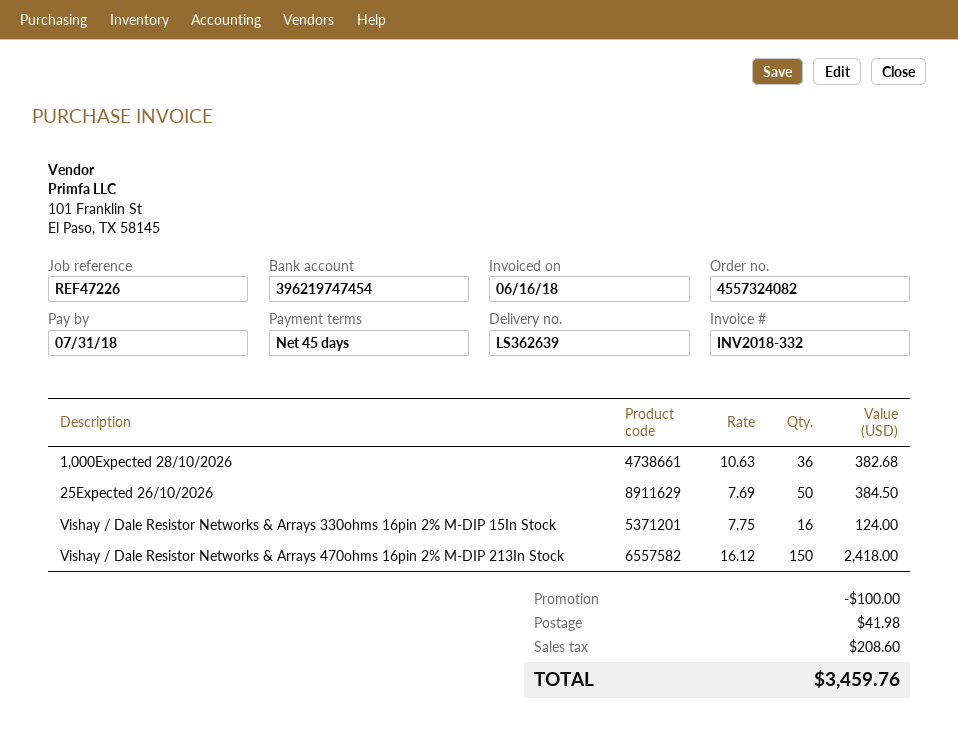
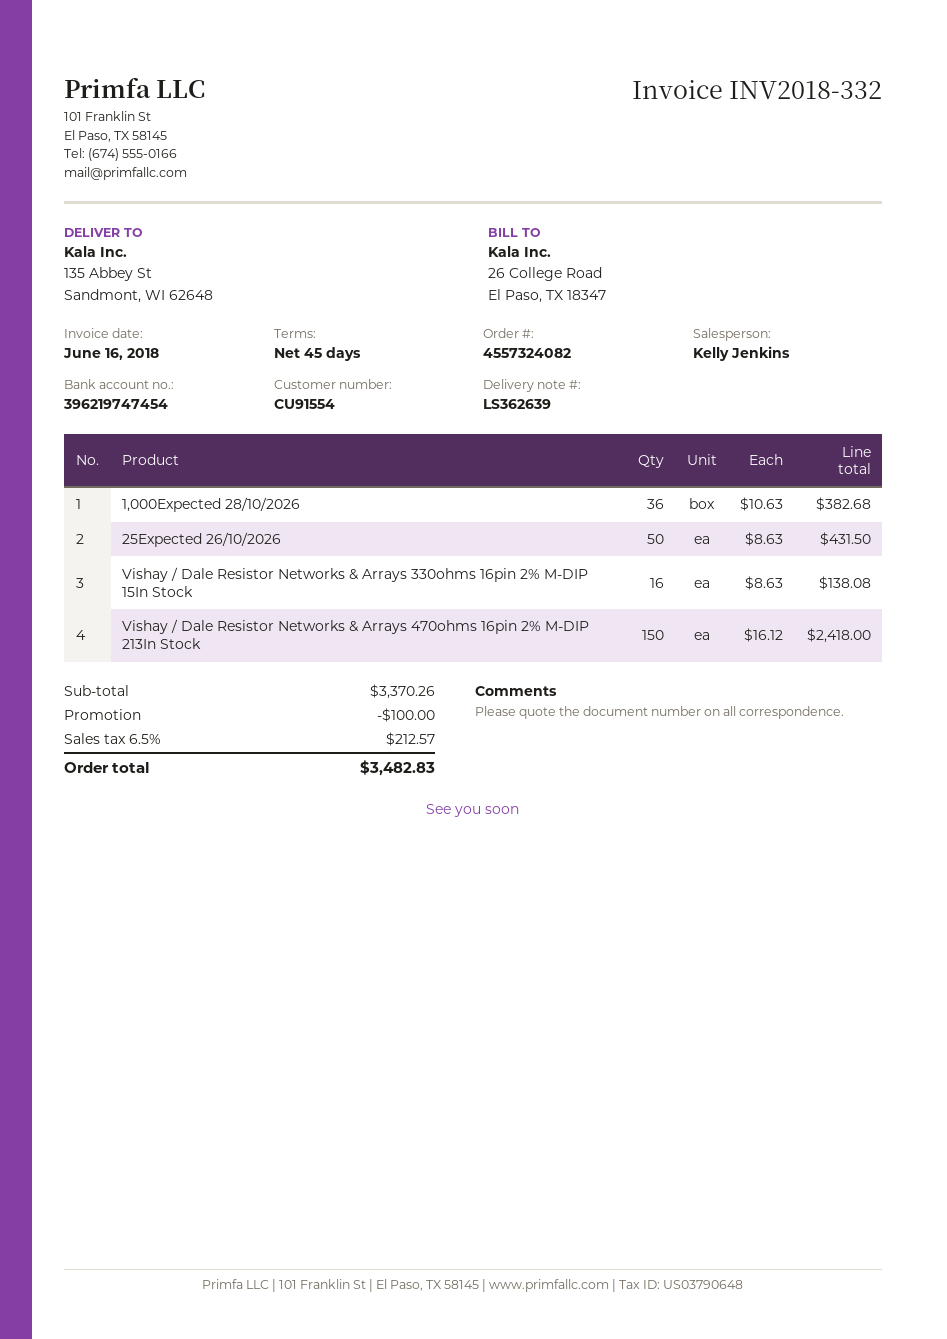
25Expected 26/10/2026: 50 x 7.69 = 384.50 -> 50 x 8.63 = 431.50
Vishay / Dale Resistor Networks & Arrays 330ohms 16pin 2% M-DIP 15In Stock: 16 x 7.75 = 124.00 -> 16 x 8.63 = 138.08
shipping: 41.98 -> none
tax: 208.60 -> 212.57
total: 3459.76 -> 3482.83

